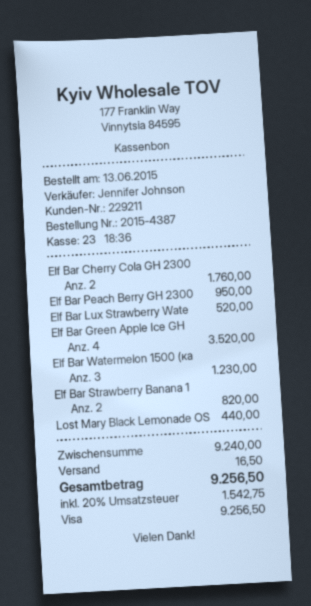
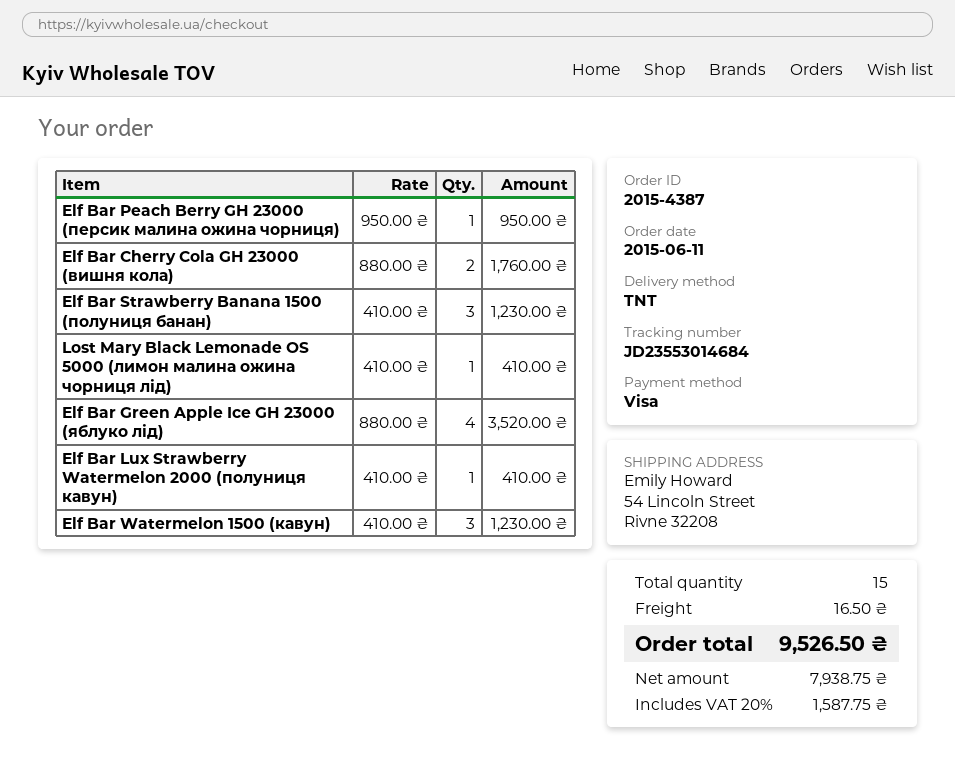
order date: 2015-06-13 -> 2015-06-11
Elf Bar Lux Strawberry Wate: 1 for 520.00 -> 1 for 410.00
Elf Bar Strawberry Banana 1: 2 for 820.00 -> 3 for 1230.00
Lost Mary Black Lemonade OS: 1 for 440.00 -> 1 for 410.00
tax: 20% = 1542.75 -> 20% = 1587.75
total: 9256.50 -> 9526.50

